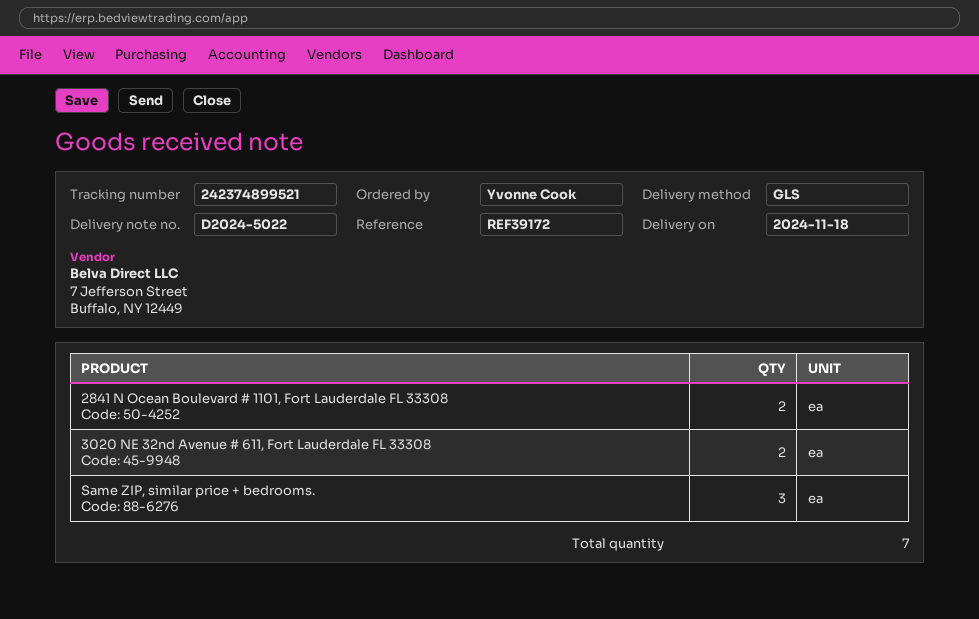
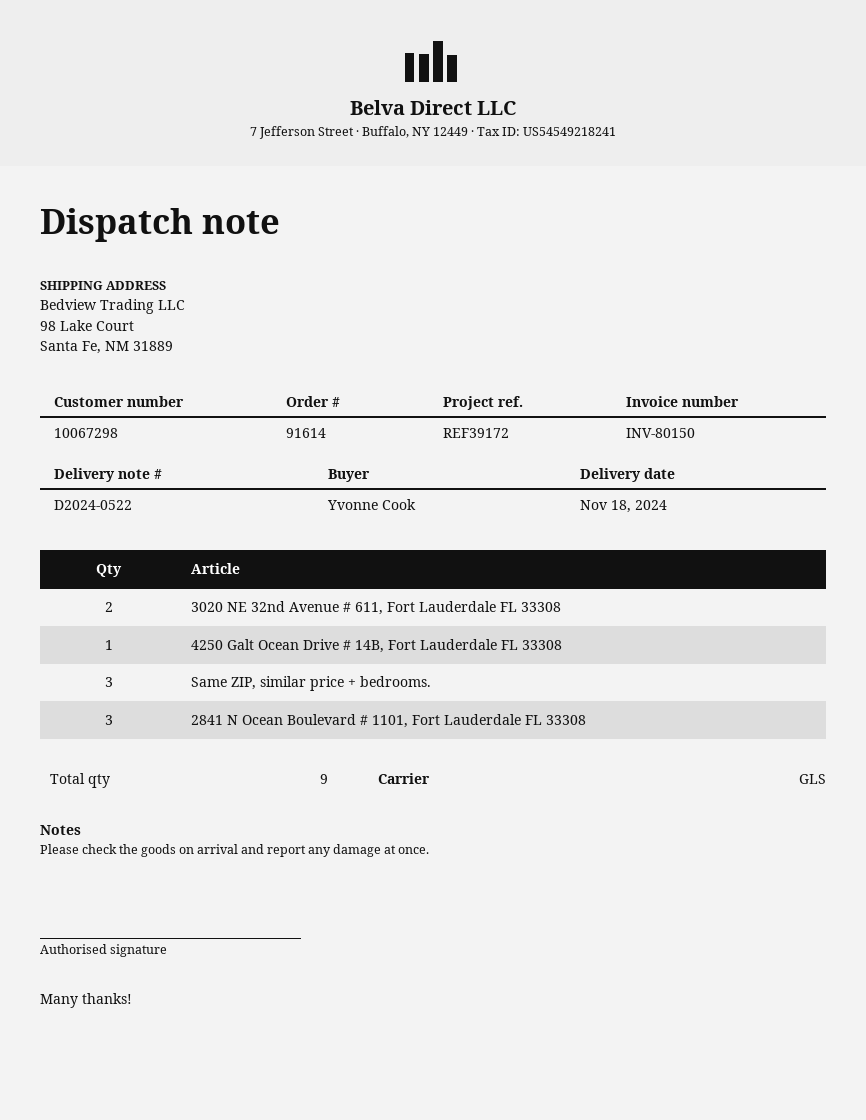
delivery note number: D2024-5022 -> D2024-0522
2841 N Ocean Boulevard # 1101, Fort Lauderdale FL 33308: 2 -> 3
4250 Galt Ocean Drive # 14B, Fort Lauderdale FL 33308: none -> 1
total quantity: 7 -> 9

